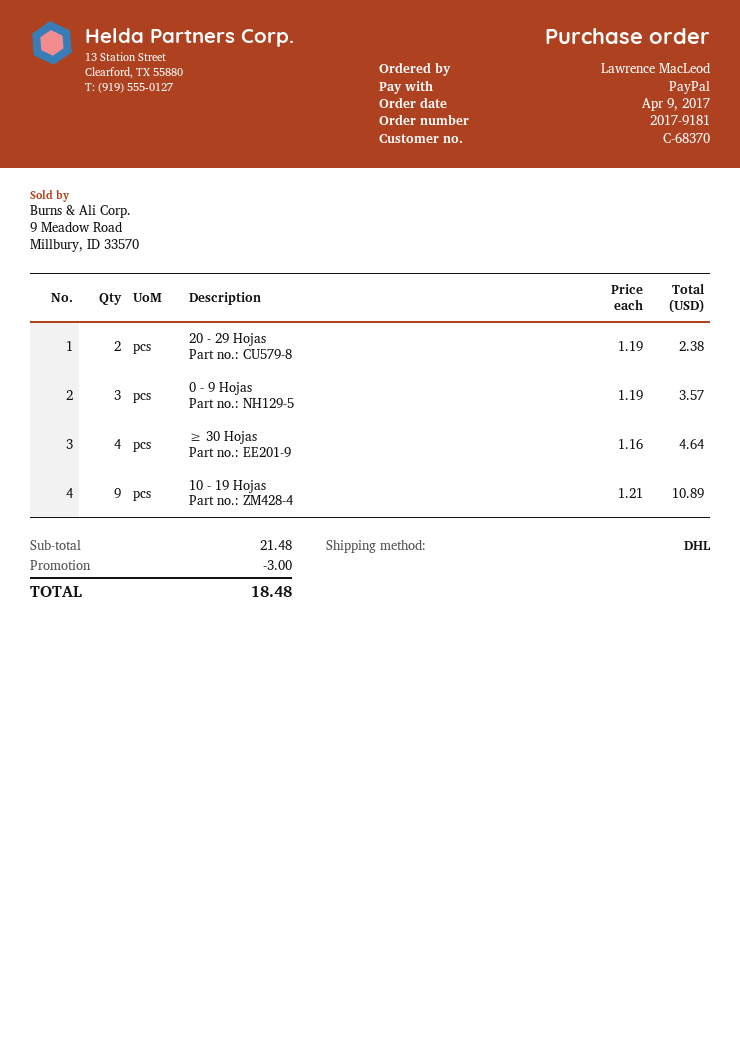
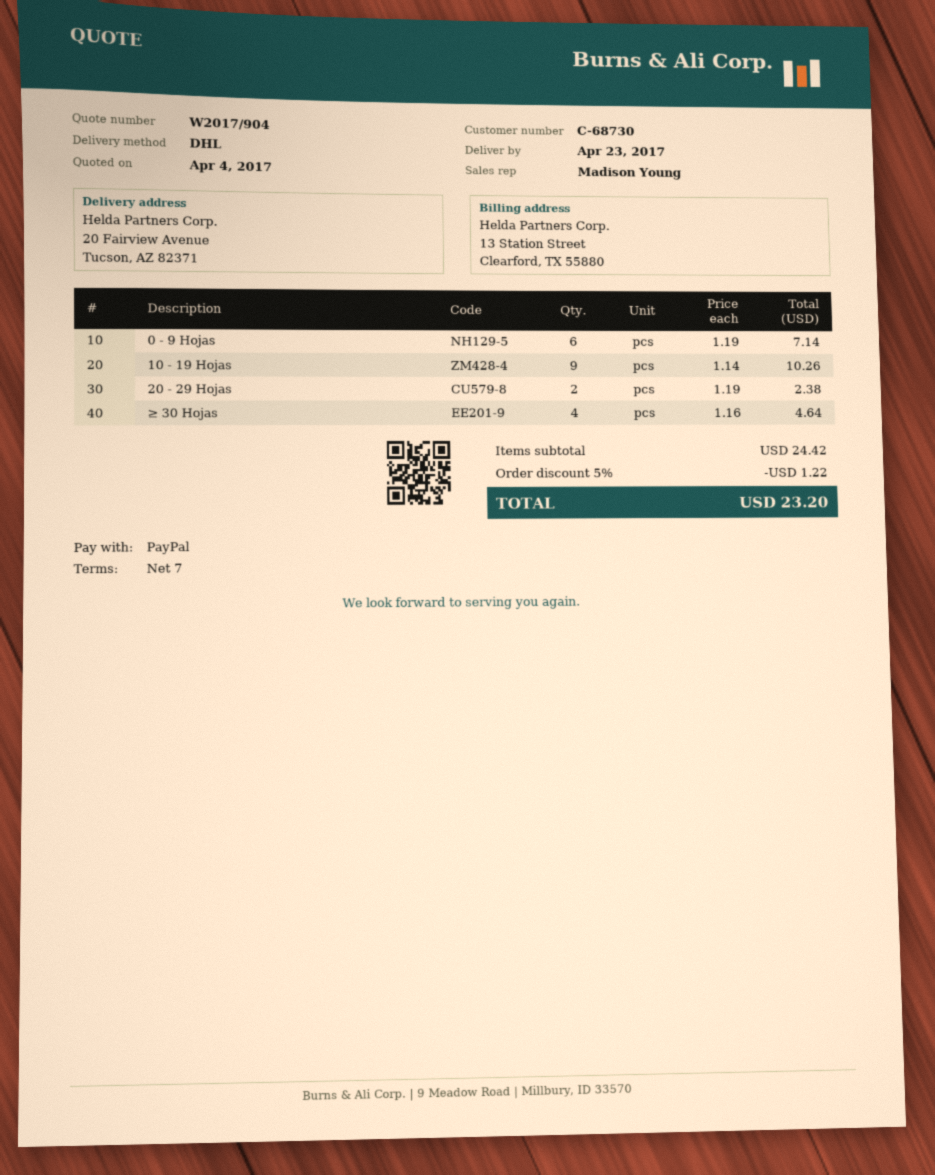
customer number: C-68370 -> C-68730
0 - 9 Hojas: 3 x 1.19 = 3.57 -> 6 x 1.19 = 7.14
10 - 19 Hojas: 9 x 1.21 = 10.89 -> 9 x 1.14 = 10.26
subtotal: 21.48 -> 24.42
discount: 3.00 -> 1.22
total: 18.48 -> 23.20

